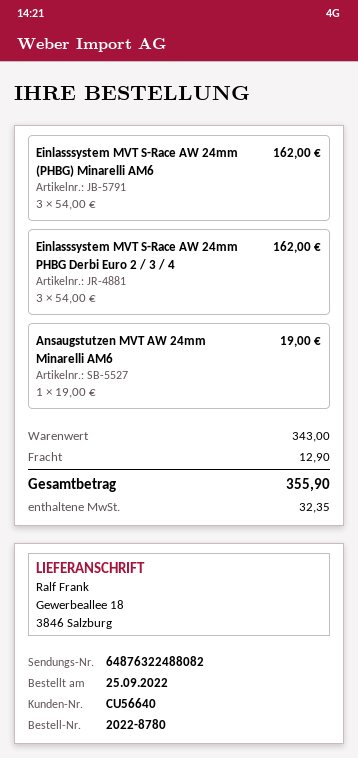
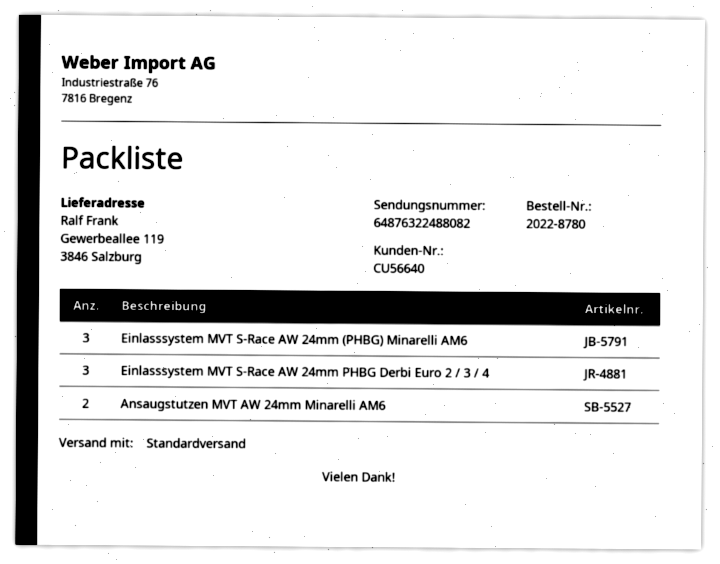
ship to: Gewerbeallee 18, 3846 Salzburg -> Gewerbeallee 119, 3846 Salzburg
Ansaugstutzen MVT AW 24mm Minarelli AM6: 1 -> 2

